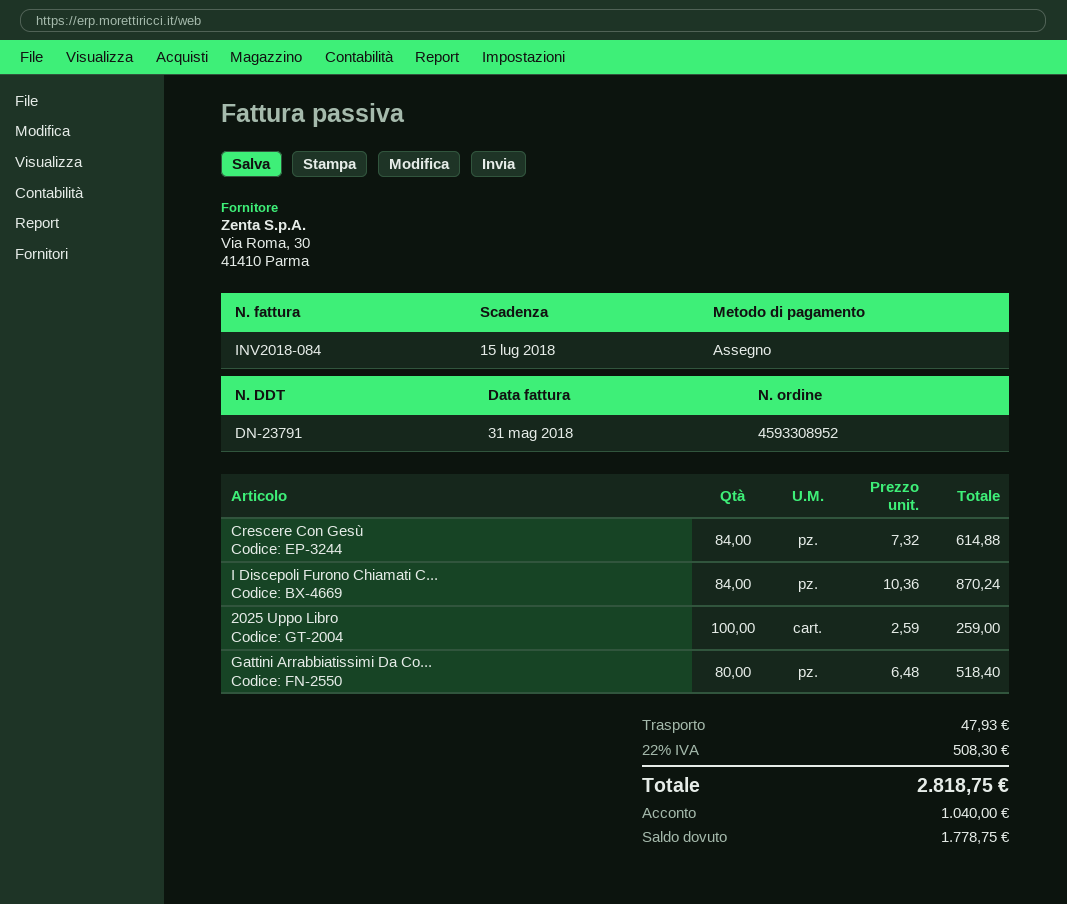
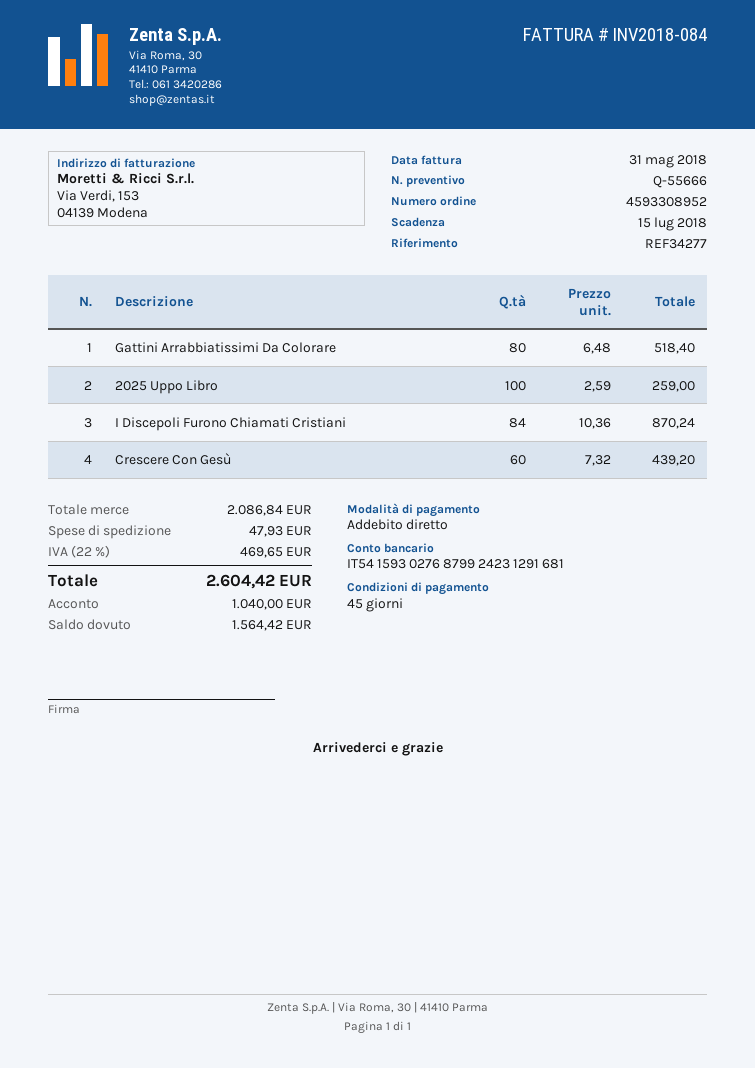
payment method: cheque -> direct debit
Crescere Con Gesù: 84 x 7.32 = 614.88 -> 60 x 7.32 = 439.20
tax: 22% = 508.30 -> 22% = 469.65
total: 2818.75 -> 2604.42
balance: 1778.75 -> 1564.42

